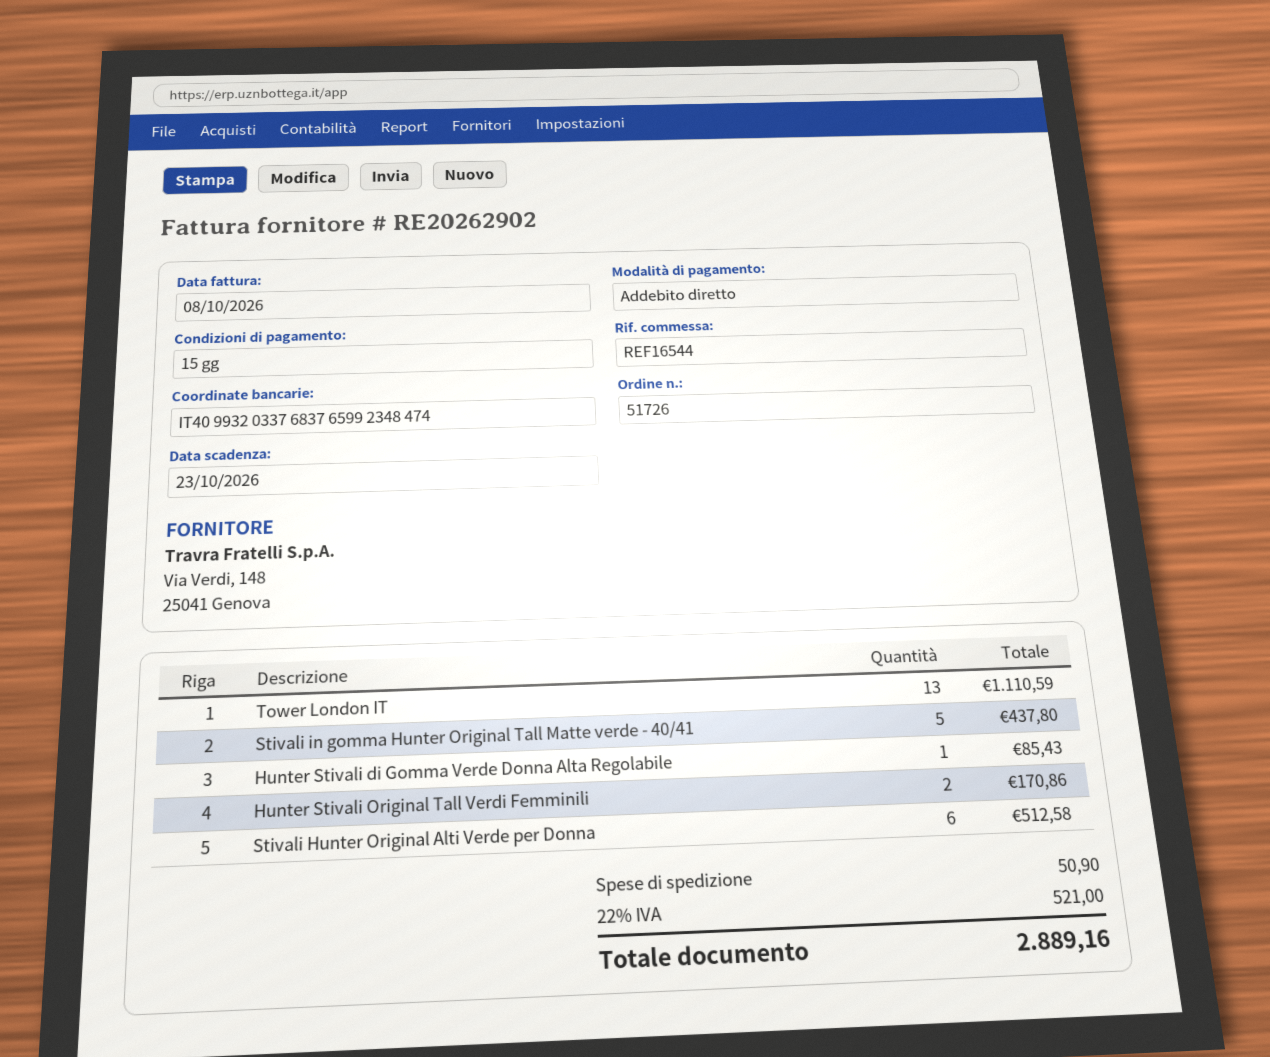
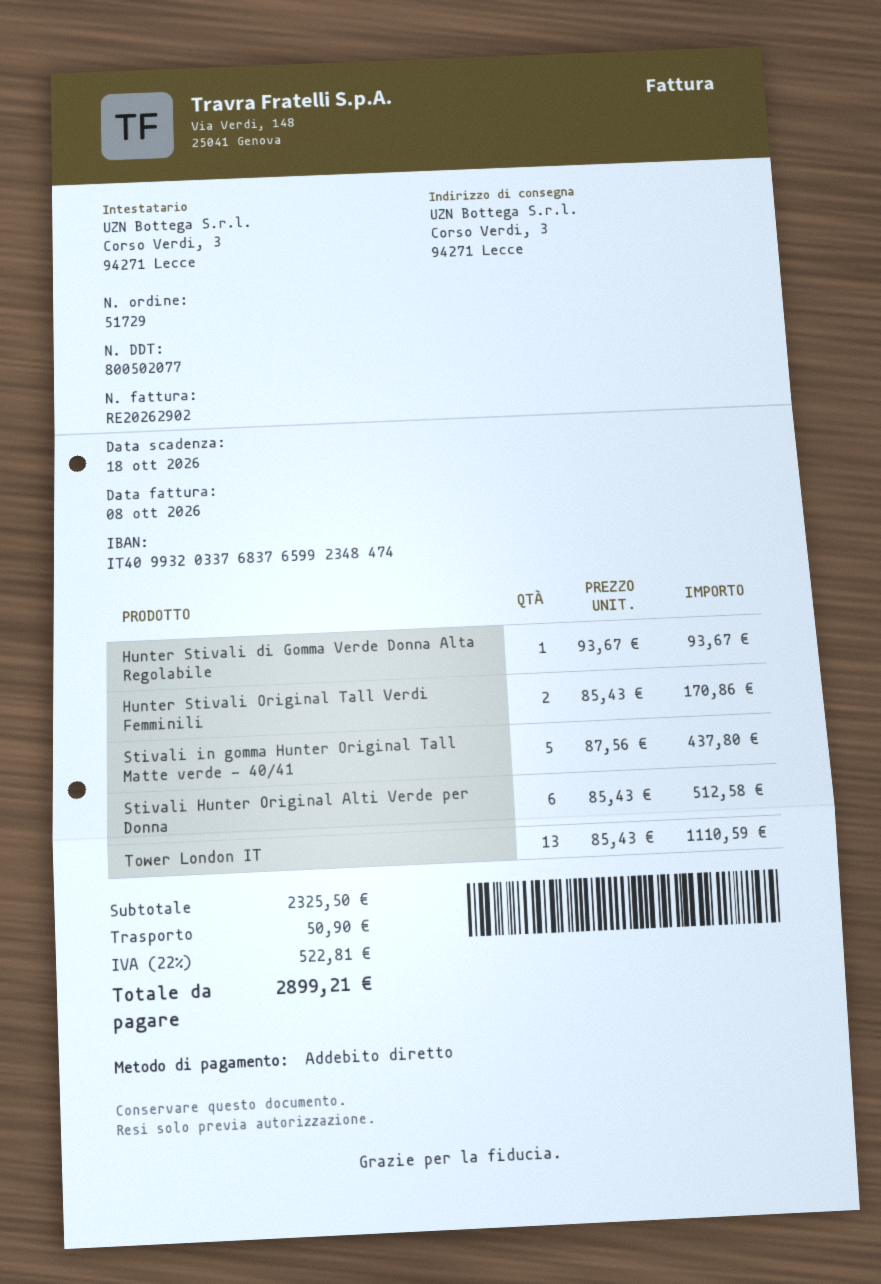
order number: 51726 -> 51729
due date: 2026-10-23 -> 2026-10-18
Hunter Stivali di Gomma Verde Donna Alta Regolabile: 1 for 85.43 -> 1 for 93.67
tax: 22% = 521.00 -> 22% = 522.81
total: 2889.16 -> 2899.21

